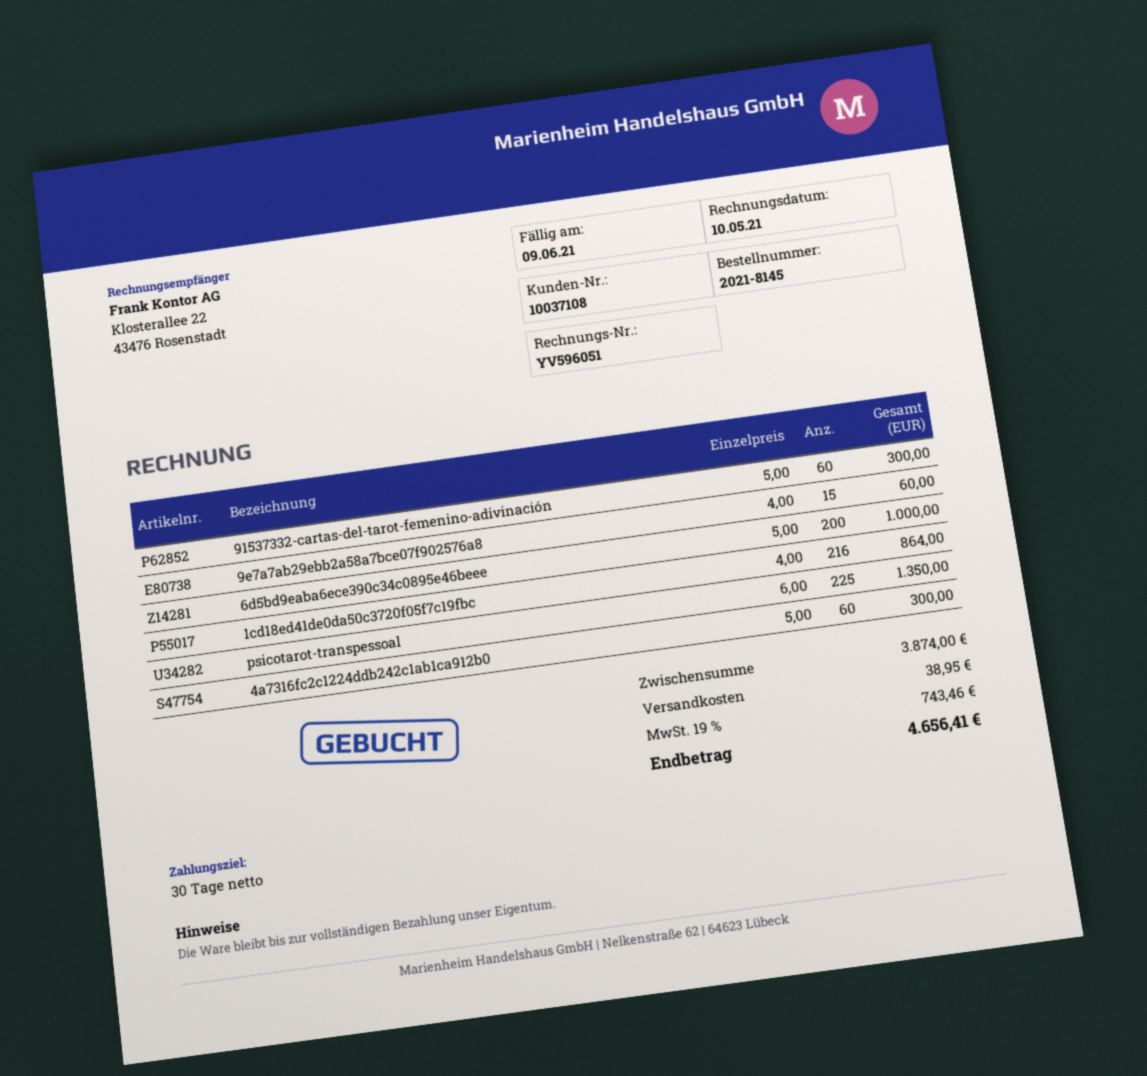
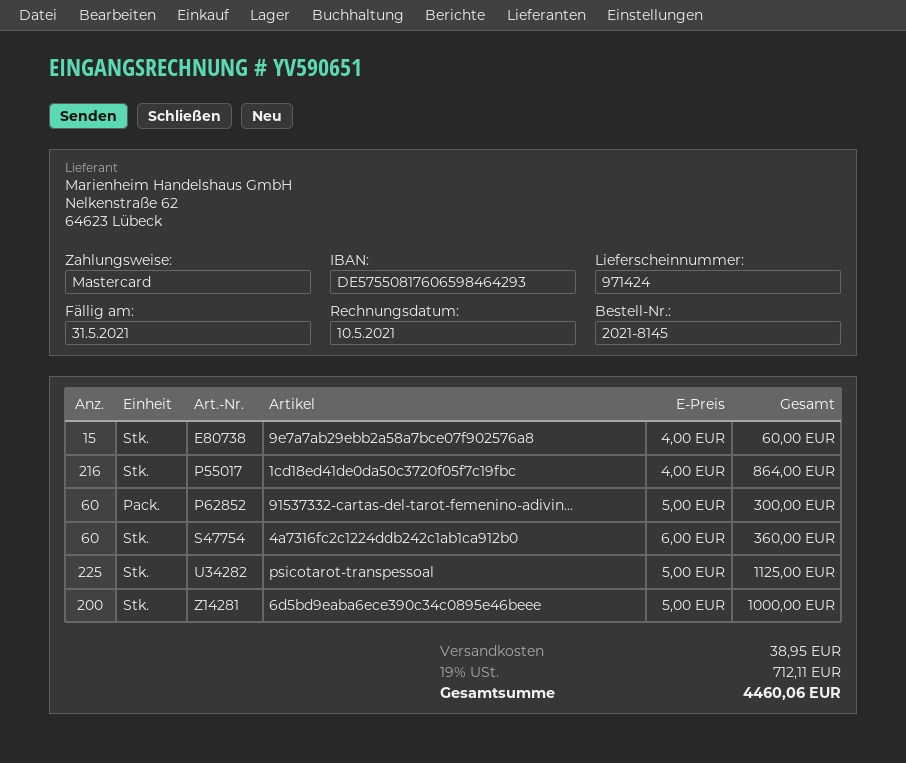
invoice number: YV596051 -> YV590651
due date: 2021-06-09 -> 2021-05-31
psicotarot-transpessoal: 225 x 6.00 = 1350.00 -> 225 x 5.00 = 1125.00
4a7316fc2c1224ddb242c1ab1ca912b0: 60 x 5.00 = 300.00 -> 60 x 6.00 = 360.00
tax: 19% = 743.46 -> 19% = 712.11
total: 4656.41 -> 4460.06

